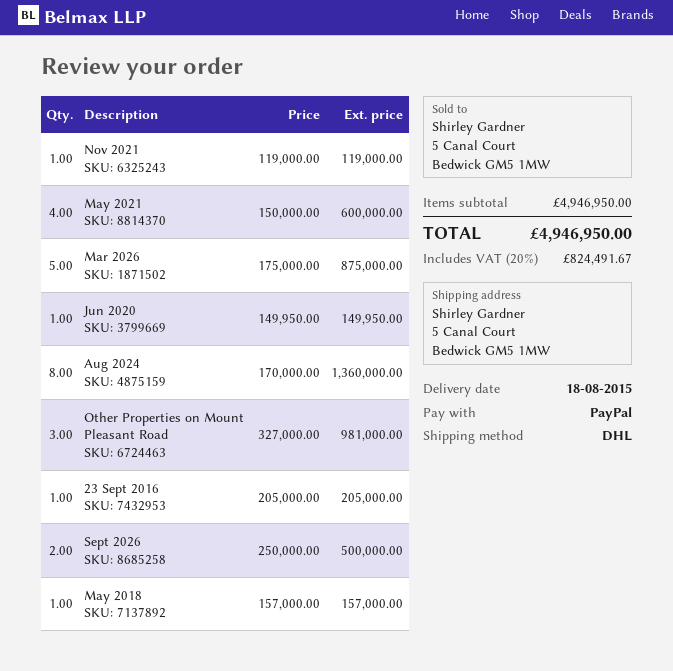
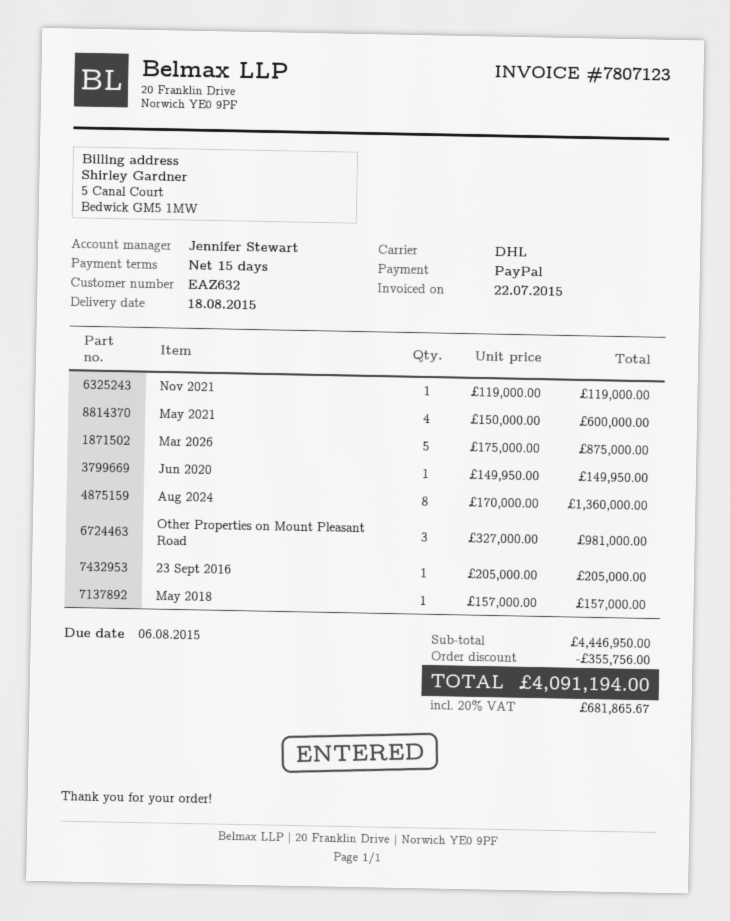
Sept 2026: 2 x 250000.00 = 500000.00 -> none
subtotal: 4946950.00 -> 4446950.00
discount: none -> 355756.00
tax: 20% = 824491.67 -> 20% = 681865.67
total: 4946950.00 -> 4091194.00

